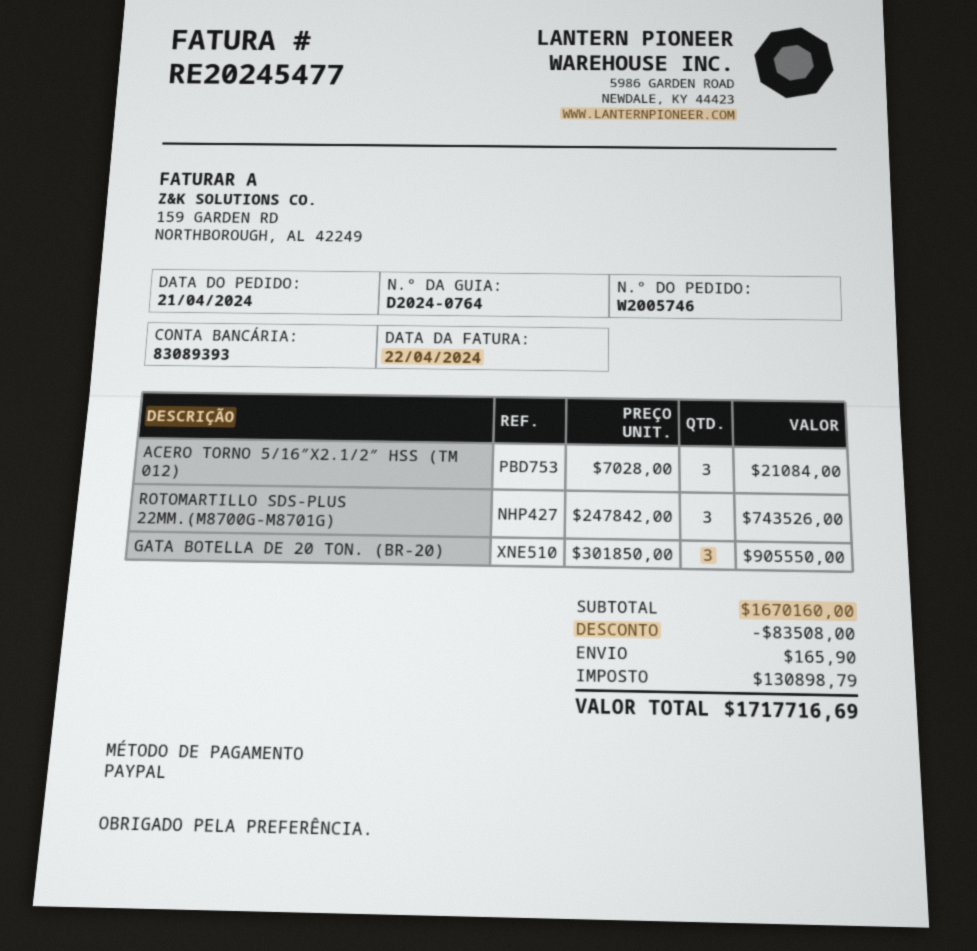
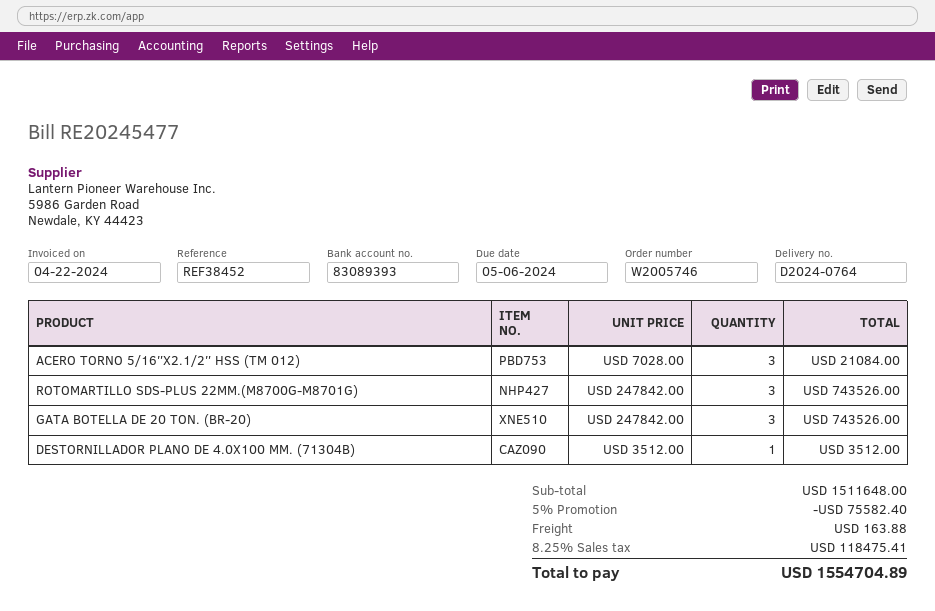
GATA BOTELLA DE 20 TON. (BR-20): 3 x 301850.00 = 905550.00 -> 3 x 247842.00 = 743526.00
DESTORNILLADOR PLANO DE 4.0X100 MM. (71304B): none -> 1 x 3512.00 = 3512.00
subtotal: 1670160.00 -> 1511648.00
discount: 83508.00 -> 75582.40
shipping: 165.90 -> 163.88
tax: 130898.79 -> 118475.41
total: 1717716.69 -> 1554704.89

